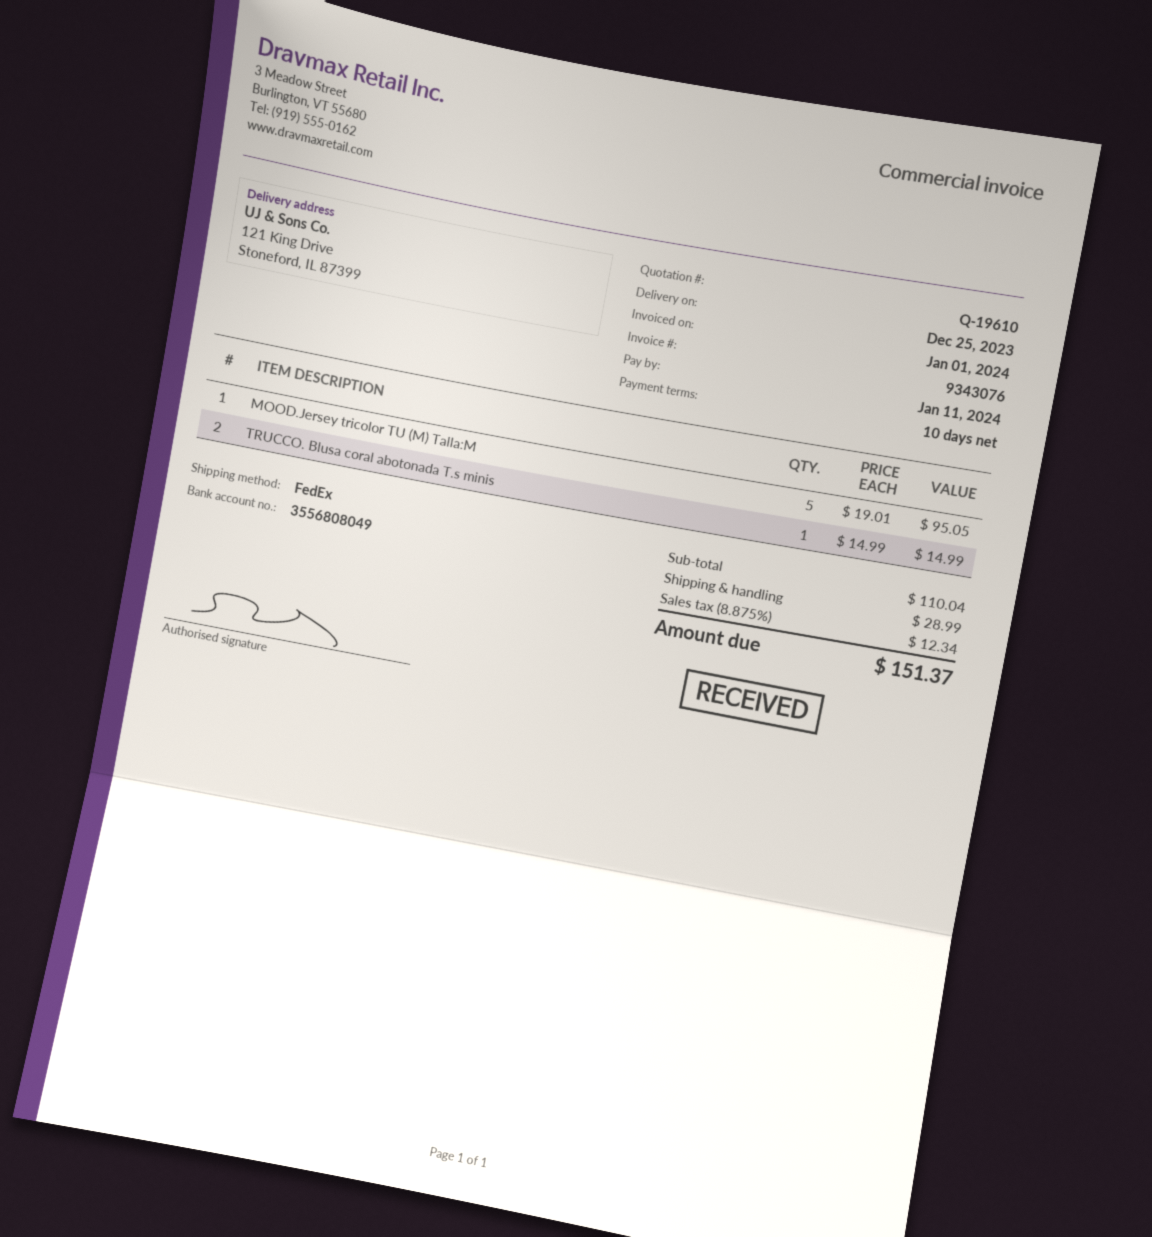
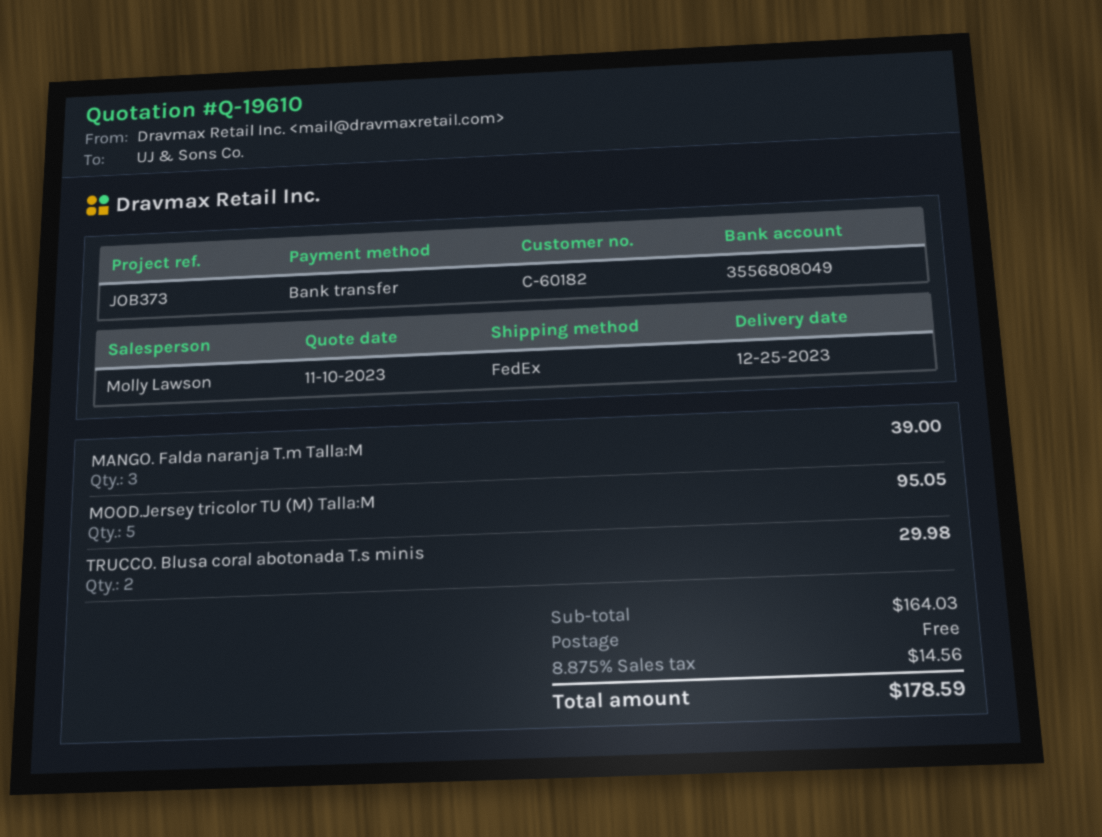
TRUCCO. Blusa coral abotonada T.s minis: 1 for 14.99 -> 2 for 29.98
MANGO. Falda naranja T.m Talla:M: none -> 3 for 39.00
subtotal: 110.04 -> 164.03
shipping: 28.99 -> 0.00
tax: 8.875% = 12.34 -> 8.875% = 14.56
total: 151.37 -> 178.59

